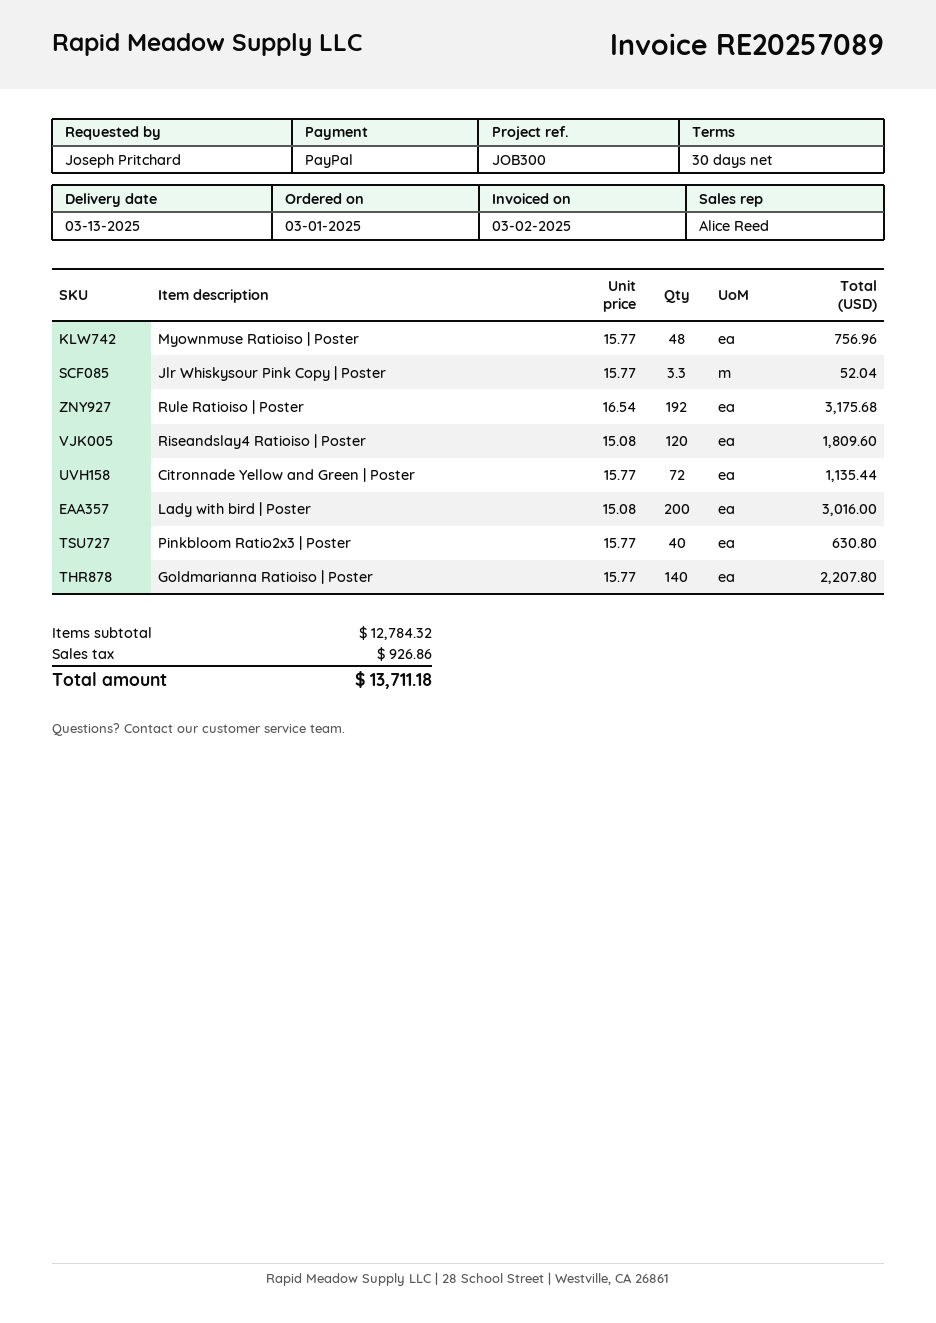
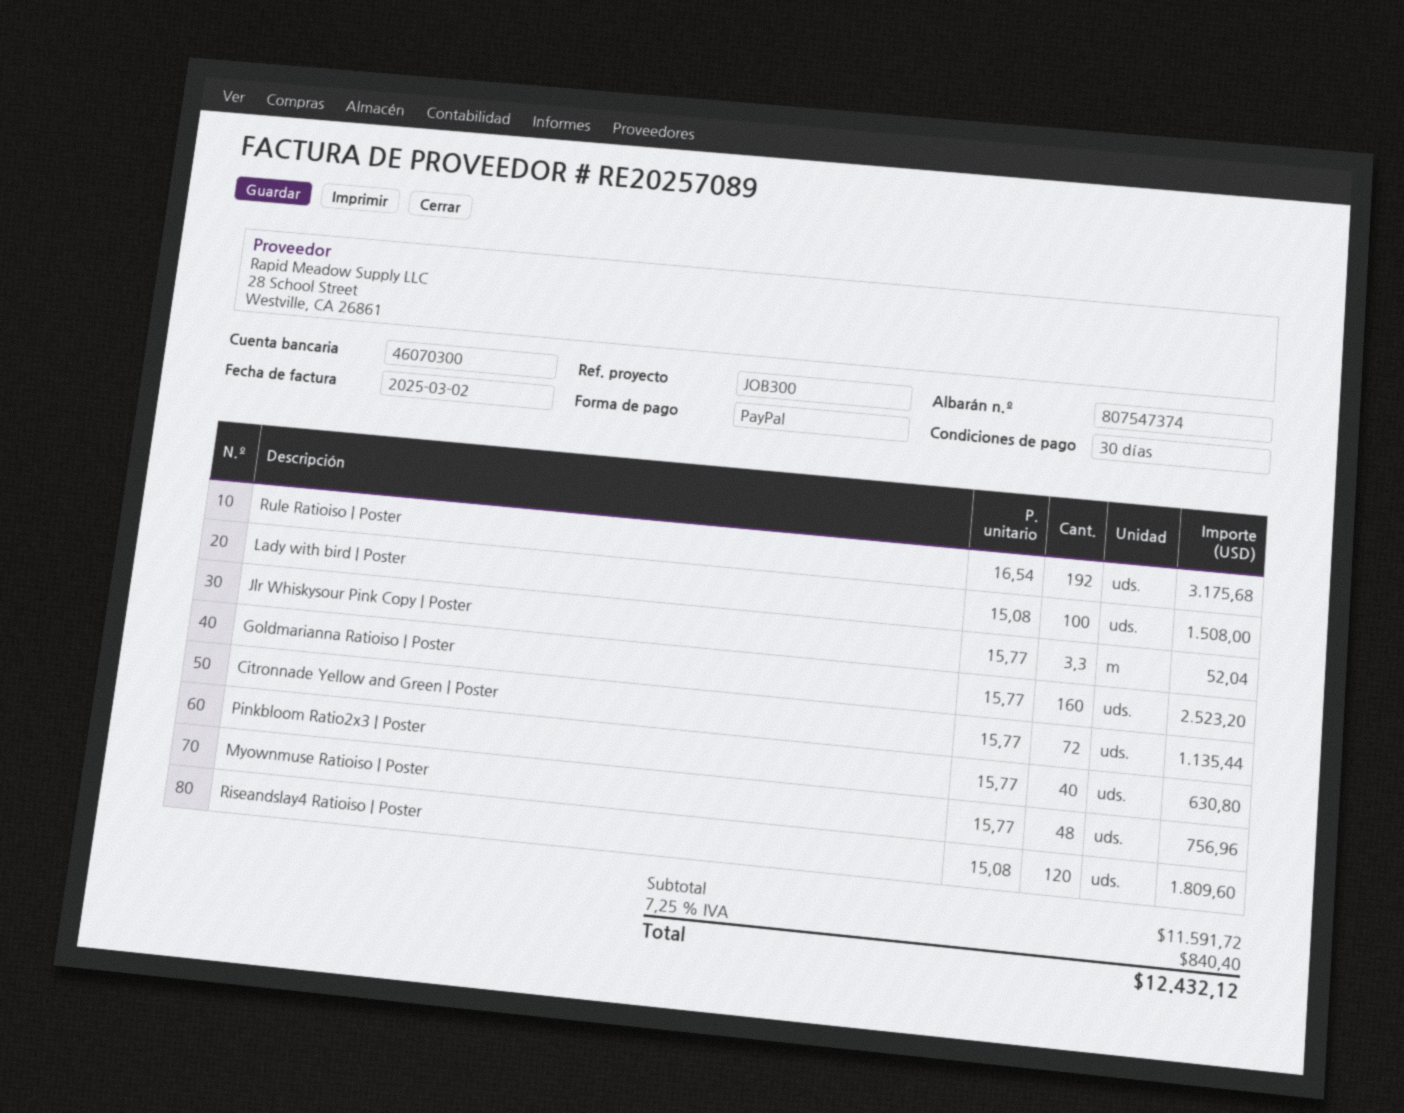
Lady with bird | Poster: 200 x 15.08 = 3016.00 -> 100 x 15.08 = 1508.00
Goldmarianna Ratioiso | Poster: 140 x 15.77 = 2207.80 -> 160 x 15.77 = 2523.20
subtotal: 12784.32 -> 11591.72
tax: 926.86 -> 840.40
total: 13711.18 -> 12432.12

